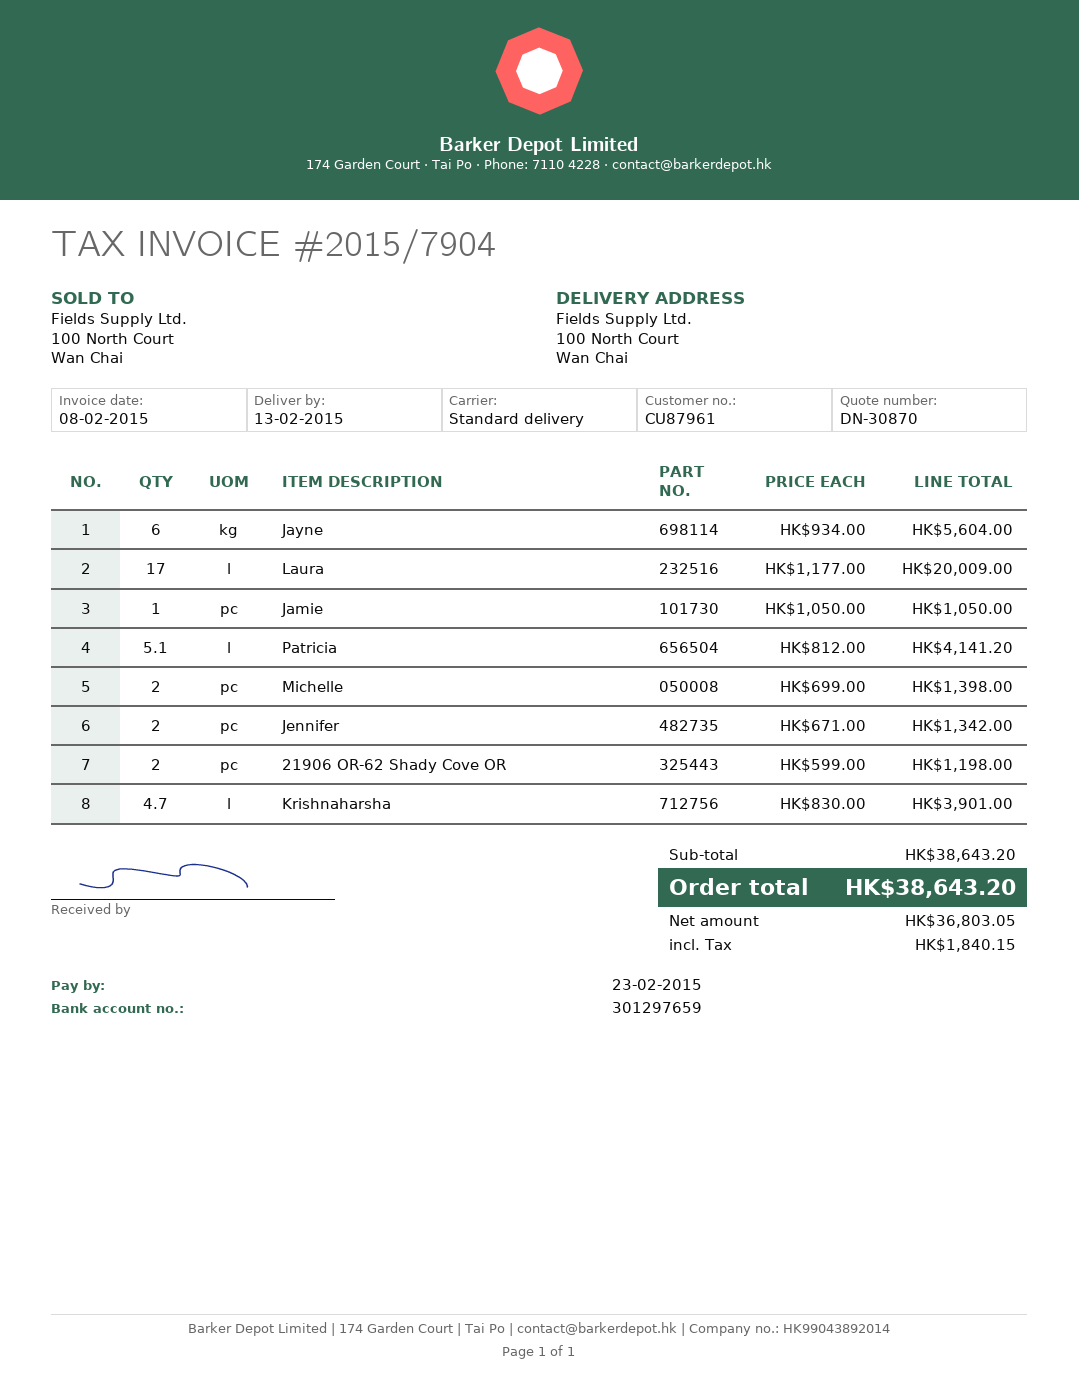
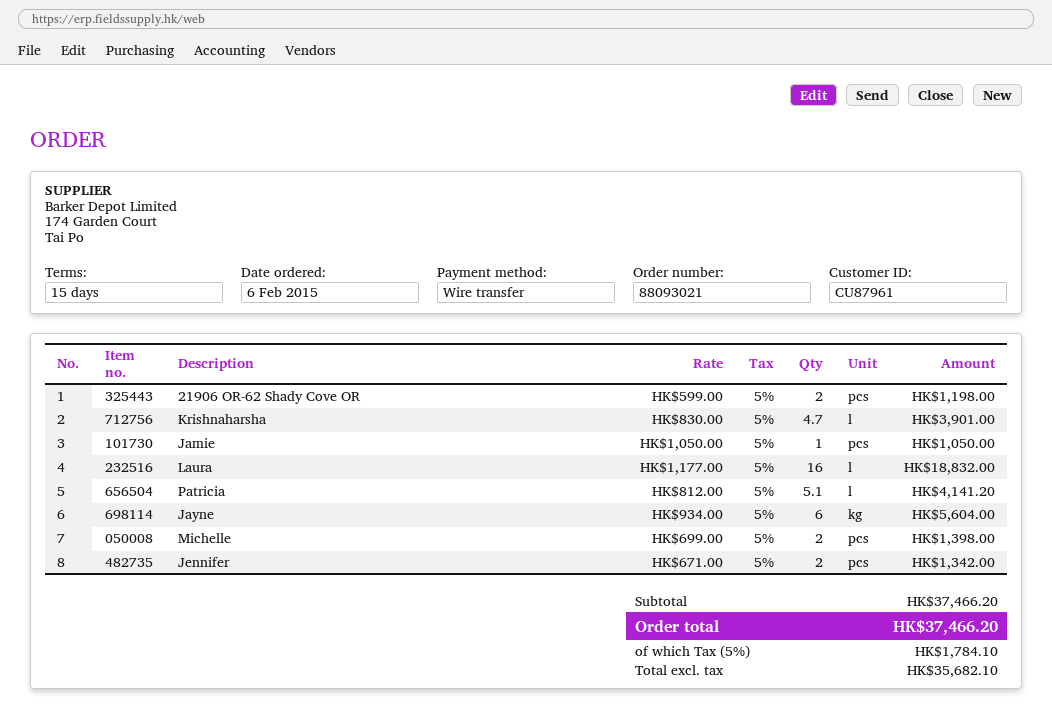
Laura: 17 x 1177.00 = 20009.00 -> 16 x 1177.00 = 18832.00
subtotal: 38643.20 -> 37466.20
net: 36803.05 -> 35682.10
tax: 1840.15 -> 1784.10
total: 38643.20 -> 37466.20

